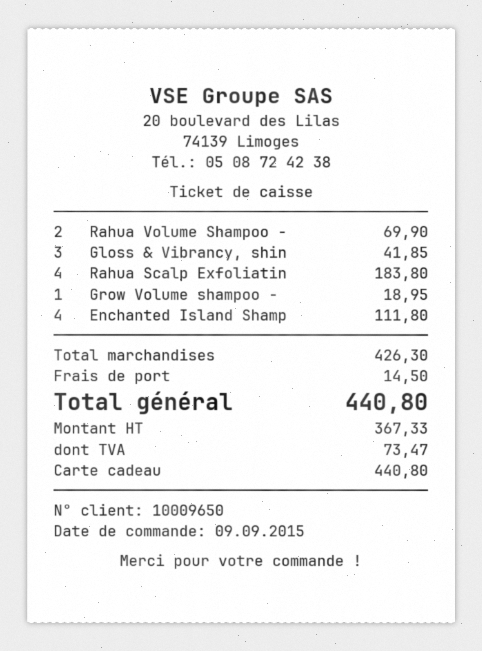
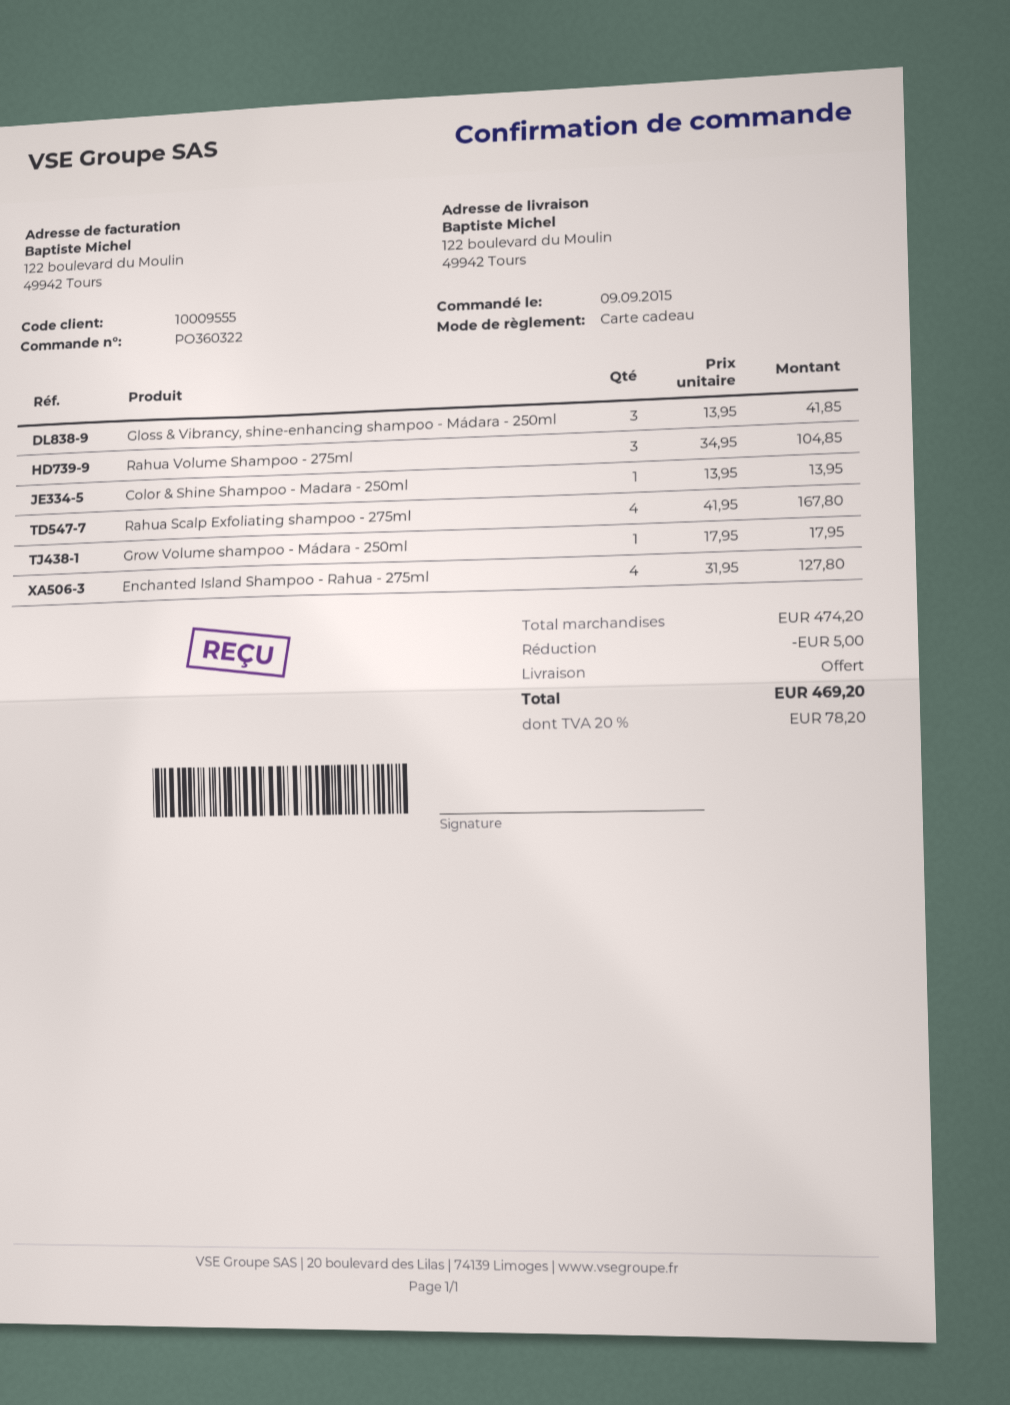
customer number: 10009650 -> 10009555
Rahua Volume Shampoo -: 2 for 69.90 -> 3 for 104.85
Rahua Scalp Exfoliatin: 4 for 183.80 -> 4 for 167.80
Grow Volume shampoo -: 1 for 18.95 -> 1 for 17.95
Enchanted Island Shamp: 4 for 111.80 -> 4 for 127.80
Color & Shine Shampoo - Madara - 250ml: none -> 1 for 13.95
subtotal: 426.30 -> 474.20
discount: none -> 5.00
shipping: 14.50 -> 0.00
tax: 73.47 -> 78.20
total: 440.80 -> 469.20

